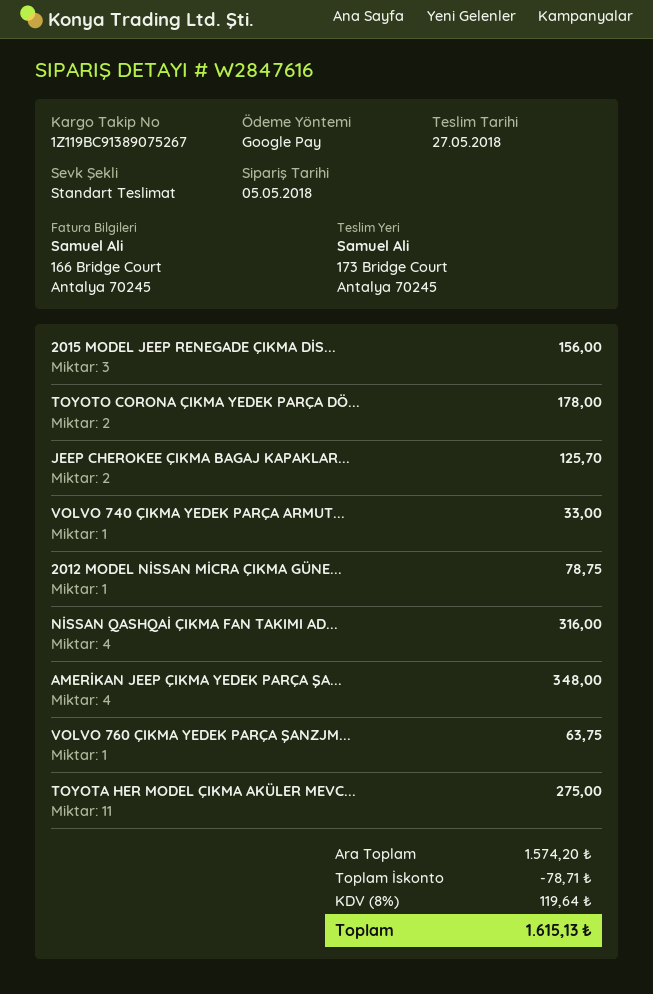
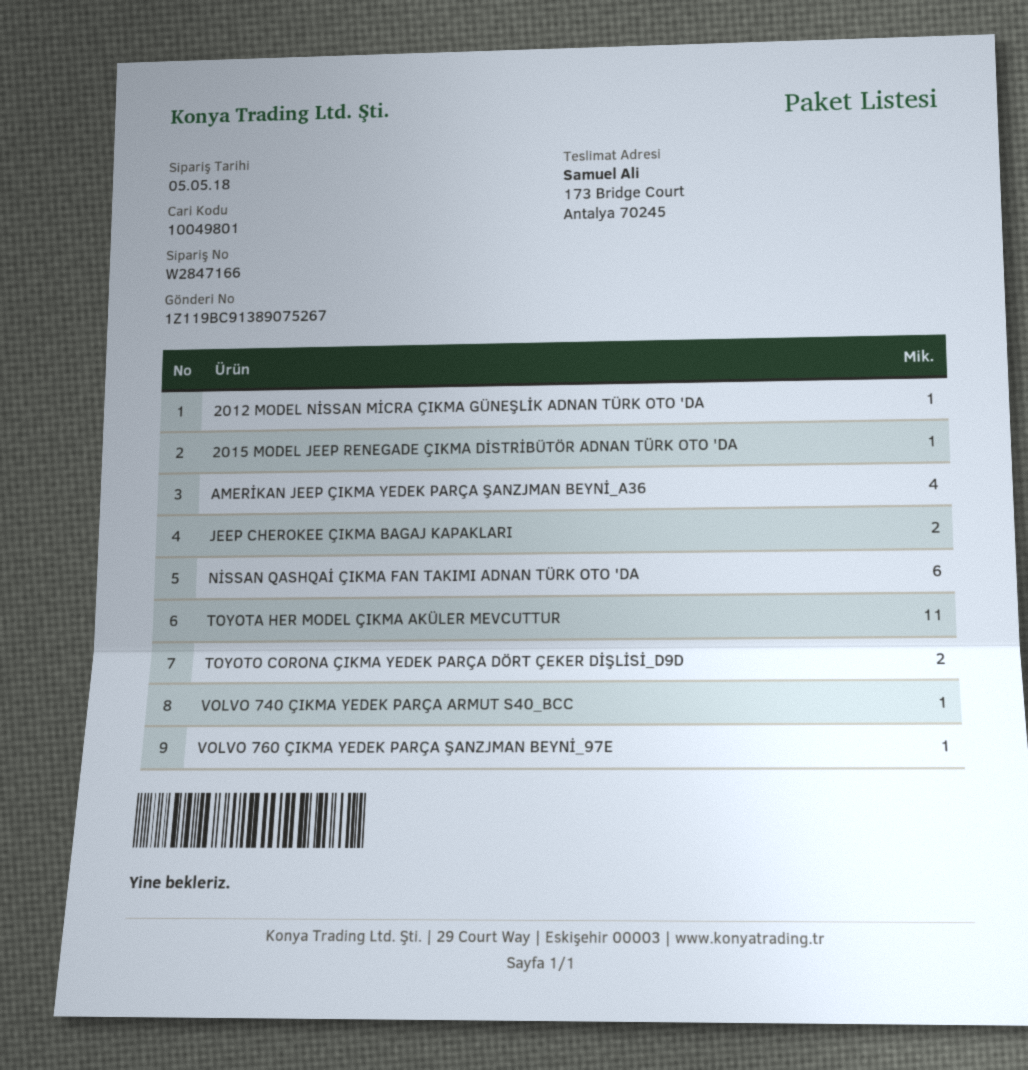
order number: W2847616 -> W2847166
2015 MODEL JEEP RENEGADE ÇIKMA DİS...: 3 -> 1
NİSSAN QASHQAİ ÇIKMA FAN TAKIMI AD...: 4 -> 6

